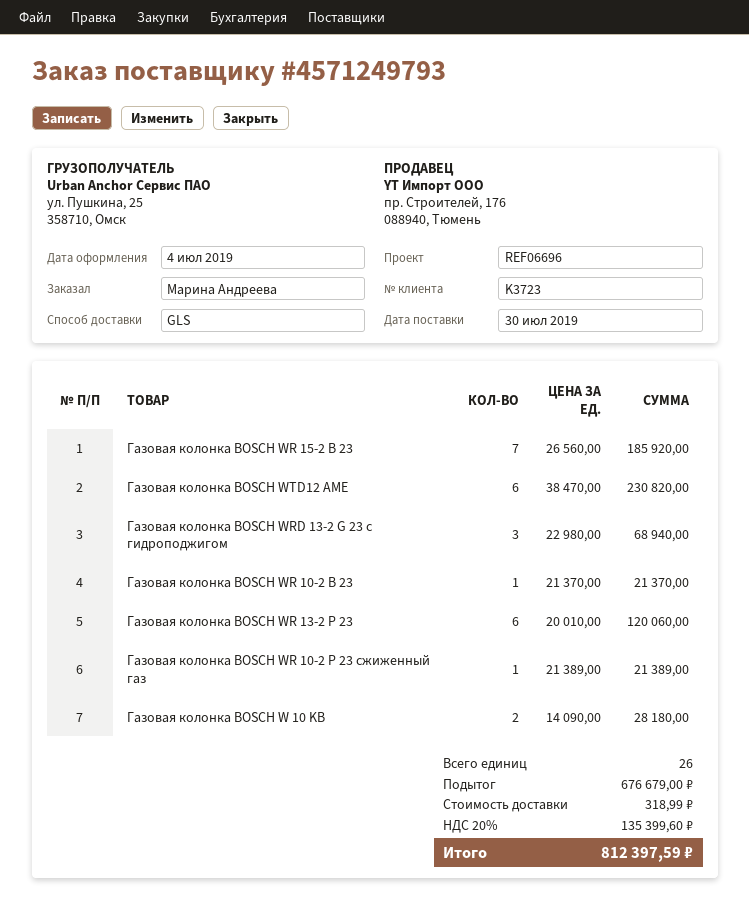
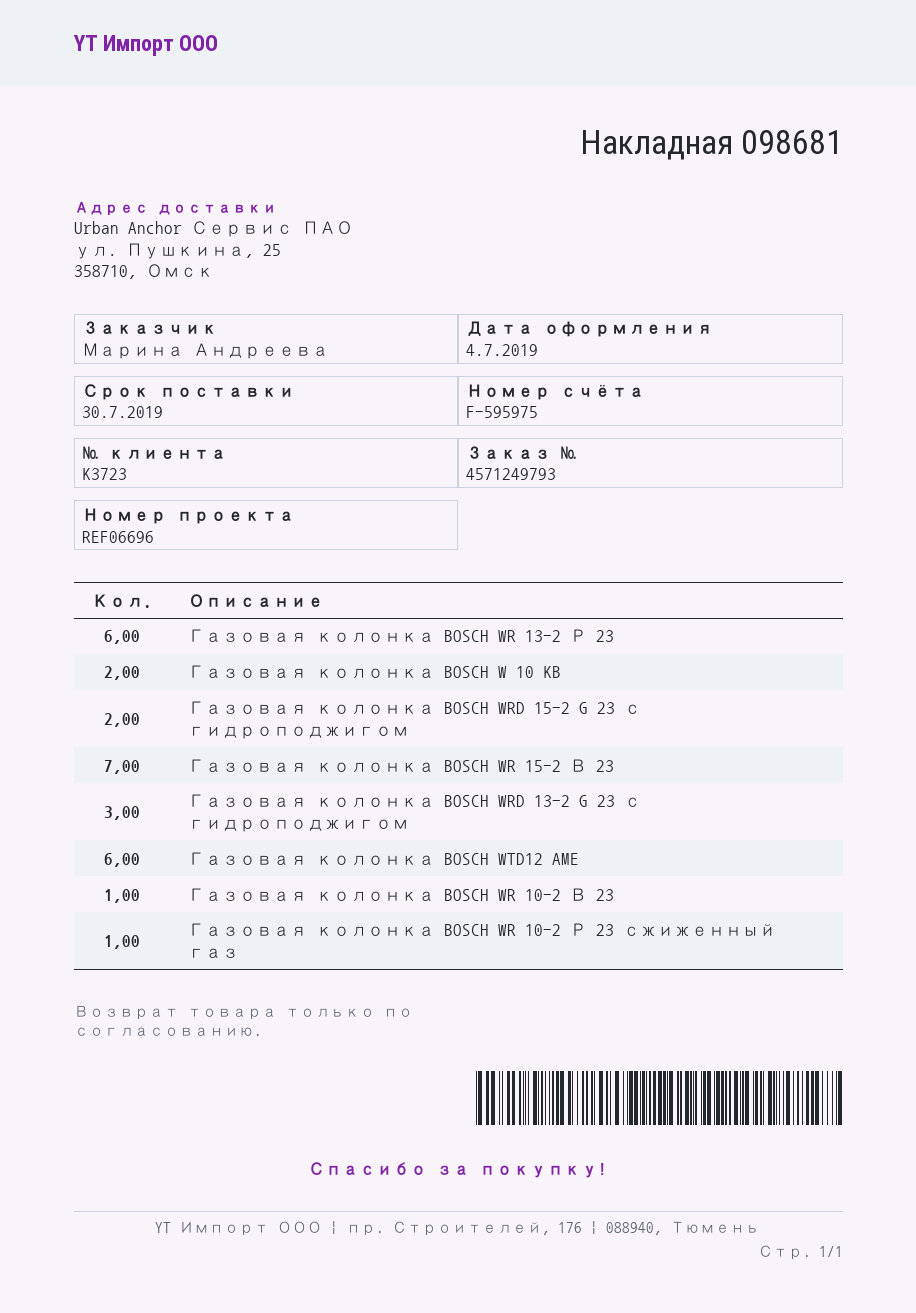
Газовая колонка BOSCH WRD 15-2 G 23 с гидроподжигом: none -> 2

